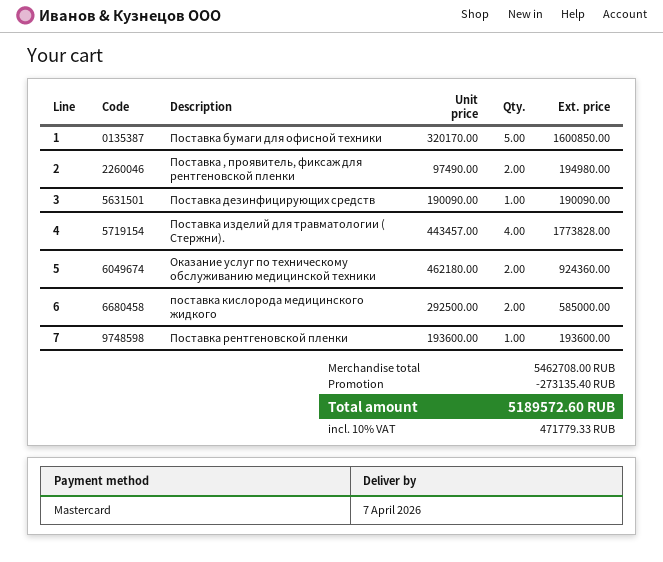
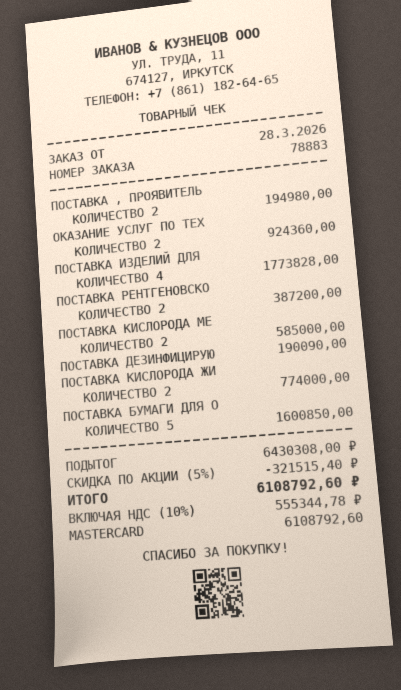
Поставка рентгеновской пленки: 1 for 193600.00 -> 2 for 387200.00
ПОСТАВКА КИСЛОРОДА ЖИ: none -> 2 for 774000.00
subtotal: 5462708.00 -> 6430308.00
discount: 273135.40 -> 321515.40
tax: 10% = 471779.33 -> 10% = 555344.78
total: 5189572.60 -> 6108792.60

